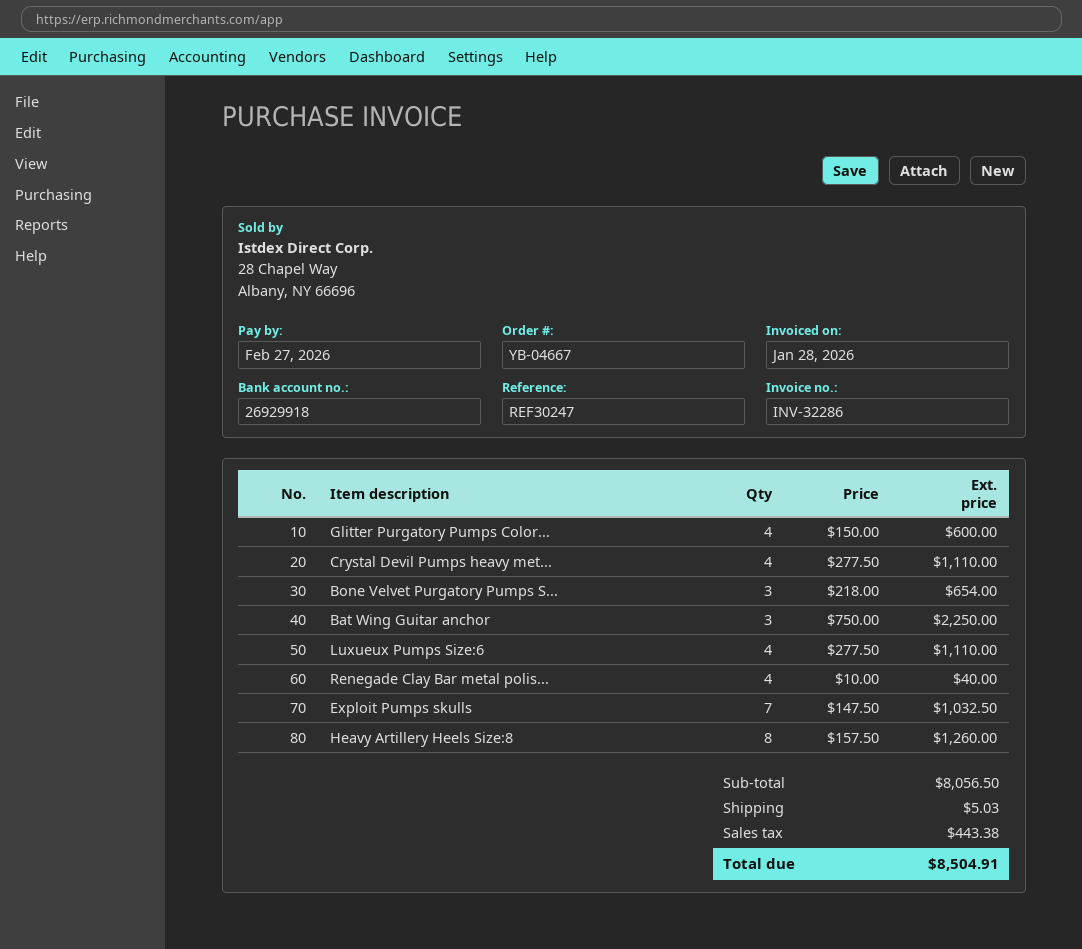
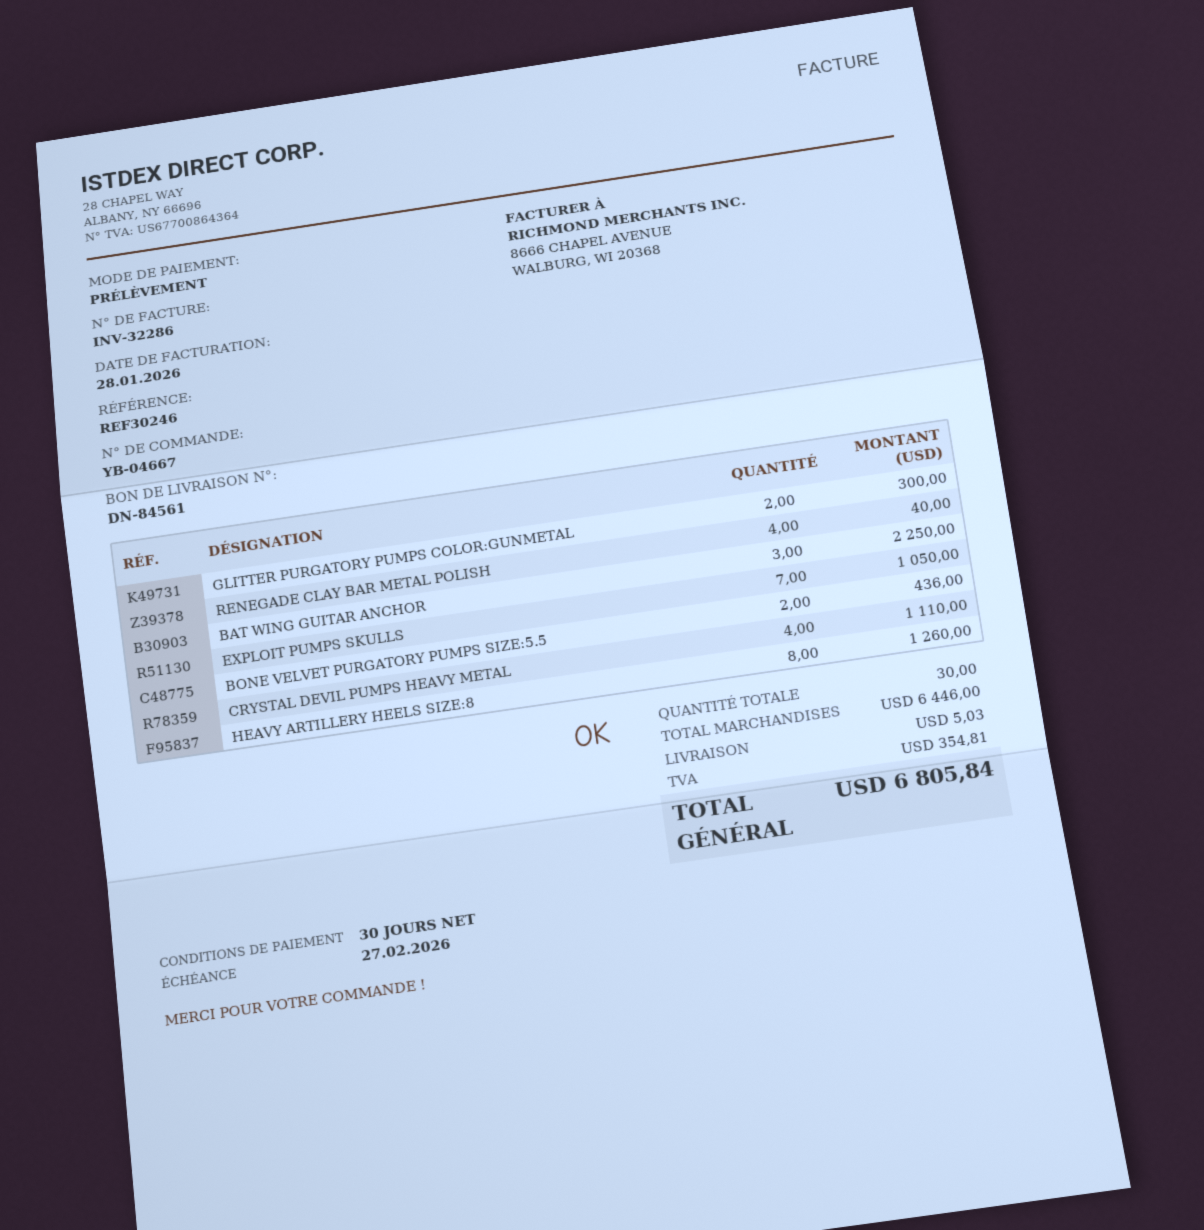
reference: REF30247 -> REF30246
Glitter Purgatory Pumps Color...: 4 for 600.00 -> 2 for 300.00
Bone Velvet Purgatory Pumps S...: 3 for 654.00 -> 2 for 436.00
Luxueux Pumps Size:6: 4 for 1110.00 -> none
Exploit Pumps skulls: 7 for 1032.50 -> 7 for 1050.00
subtotal: 8056.50 -> 6446.00
tax: 443.38 -> 354.81
total: 8504.91 -> 6805.84

